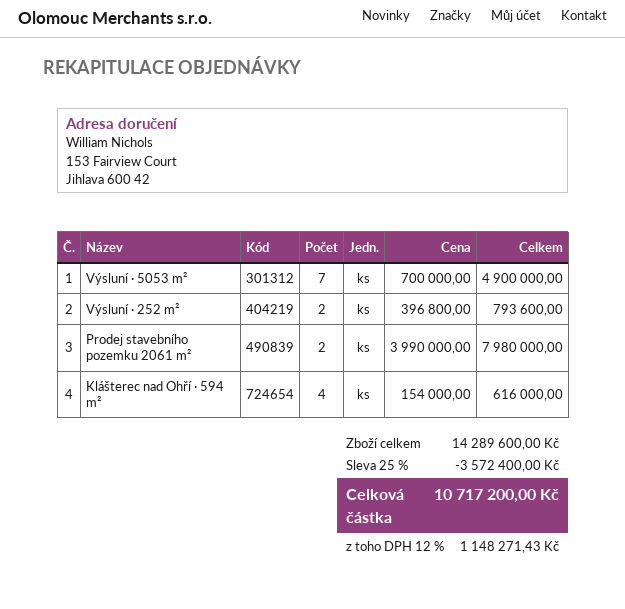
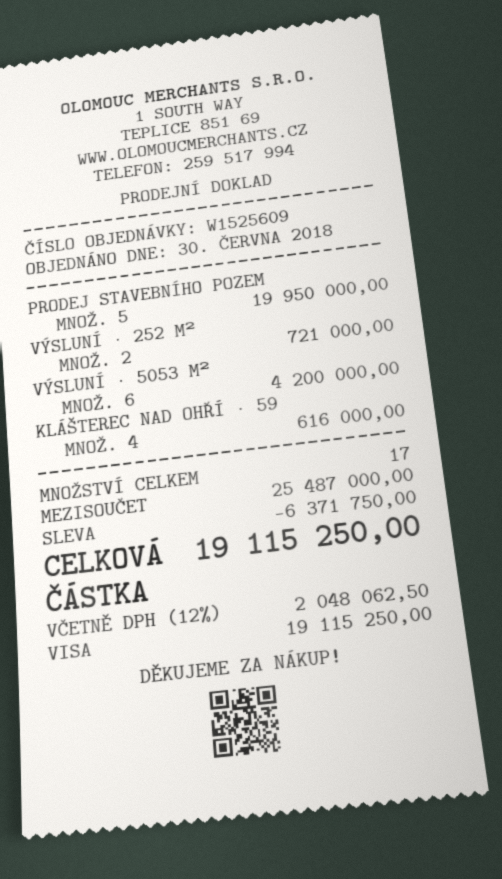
Výsluní · 5053 m²: 7 for 4900000.00 -> 6 for 4200000.00
Výsluní · 252 m²: 2 for 793600.00 -> 2 for 721000.00
Prodej stavebního pozemku 2061 m²: 2 for 7980000.00 -> 5 for 19950000.00
subtotal: 14289600.00 -> 25487000.00
discount: 3572400.00 -> 6371750.00
tax: 12% = 1148271.43 -> 12% = 2048062.50
total: 10717200.00 -> 19115250.00

